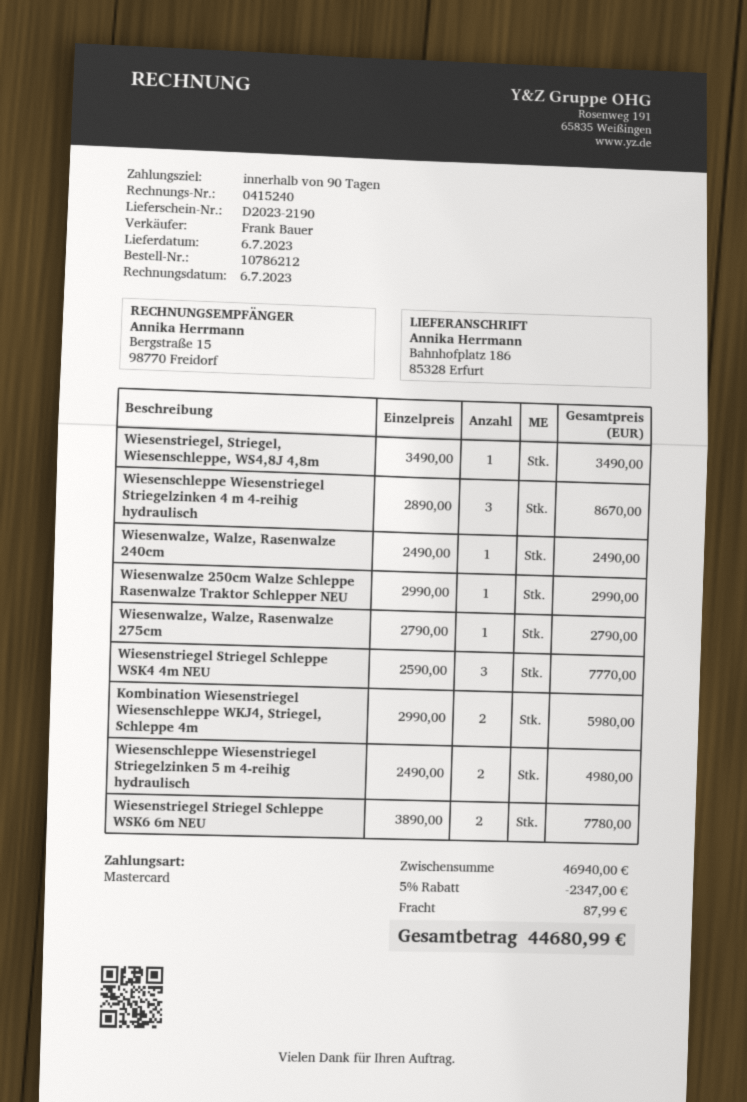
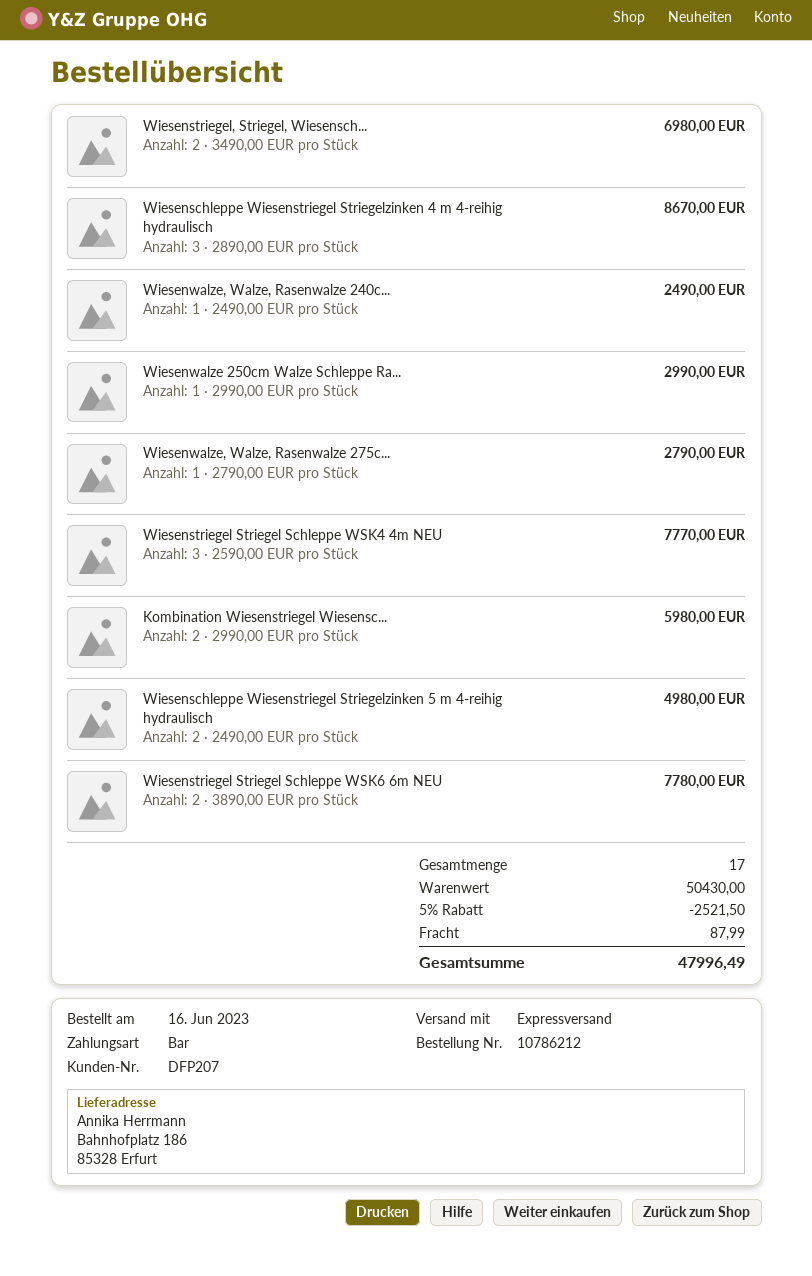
payment method: Mastercard -> cash
Wiesenstriegel, Striegel, Wiesenschleppe, WS4,8J 4,8m: 1 x 3490.00 = 3490.00 -> 2 x 3490.00 = 6980.00
subtotal: 46940.00 -> 50430.00
discount: 5% = 2347.00 -> 5% = 2521.50
total: 44680.99 -> 47996.49

